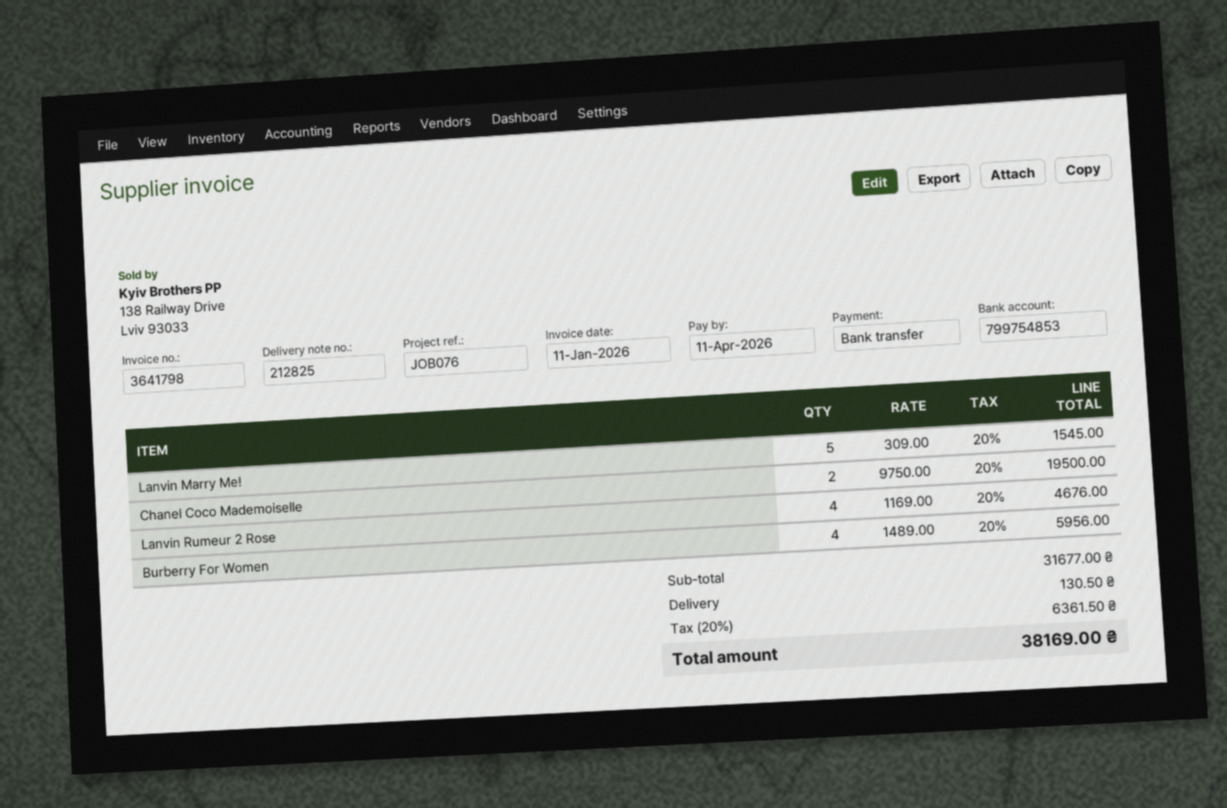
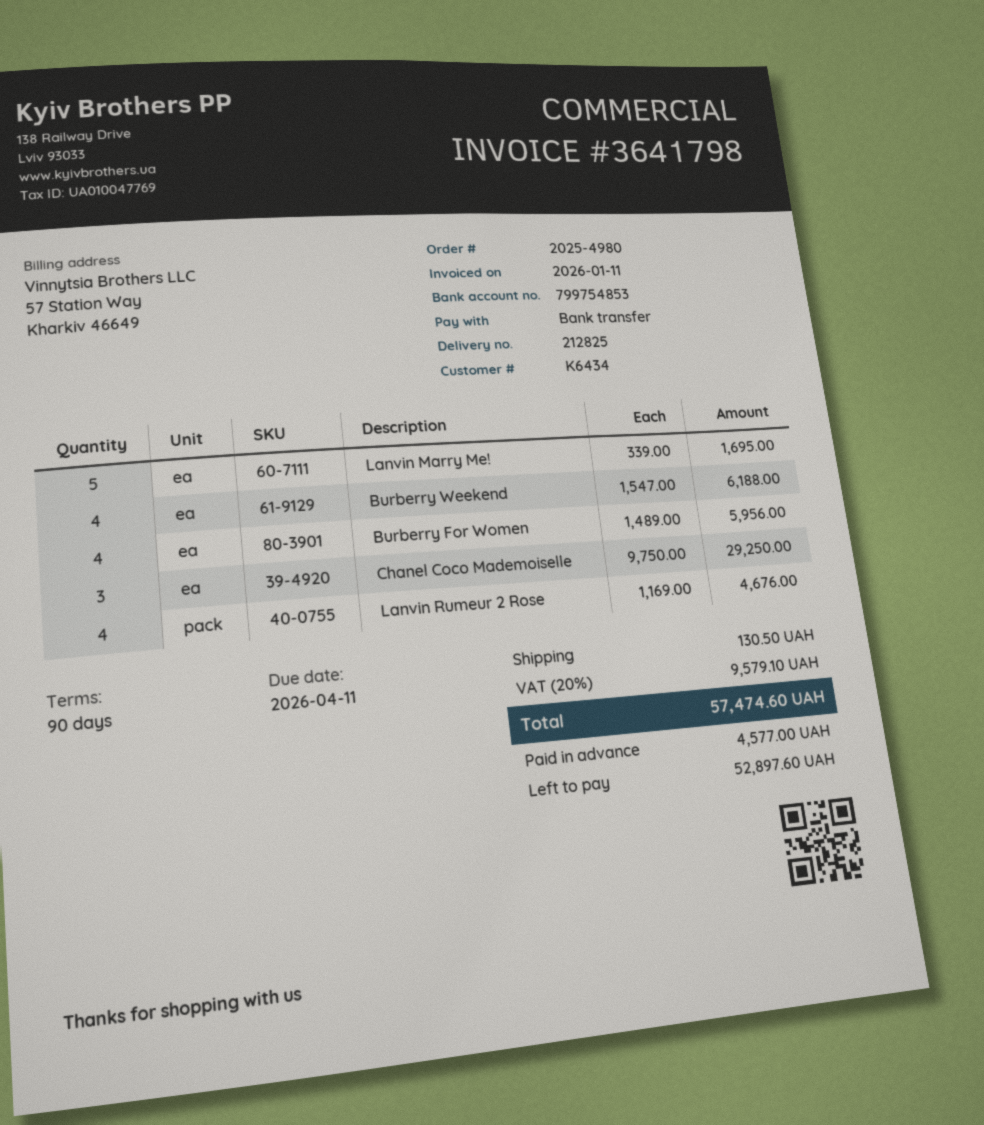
Lanvin Marry Me!: 5 x 309.00 = 1545.00 -> 5 x 339.00 = 1695.00
Chanel Coco Mademoiselle: 2 x 9750.00 = 19500.00 -> 3 x 9750.00 = 29250.00
Burberry Weekend: none -> 4 x 1547.00 = 6188.00
tax: 20% = 6361.50 -> 20% = 9579.10
total: 38169.00 -> 57474.60

